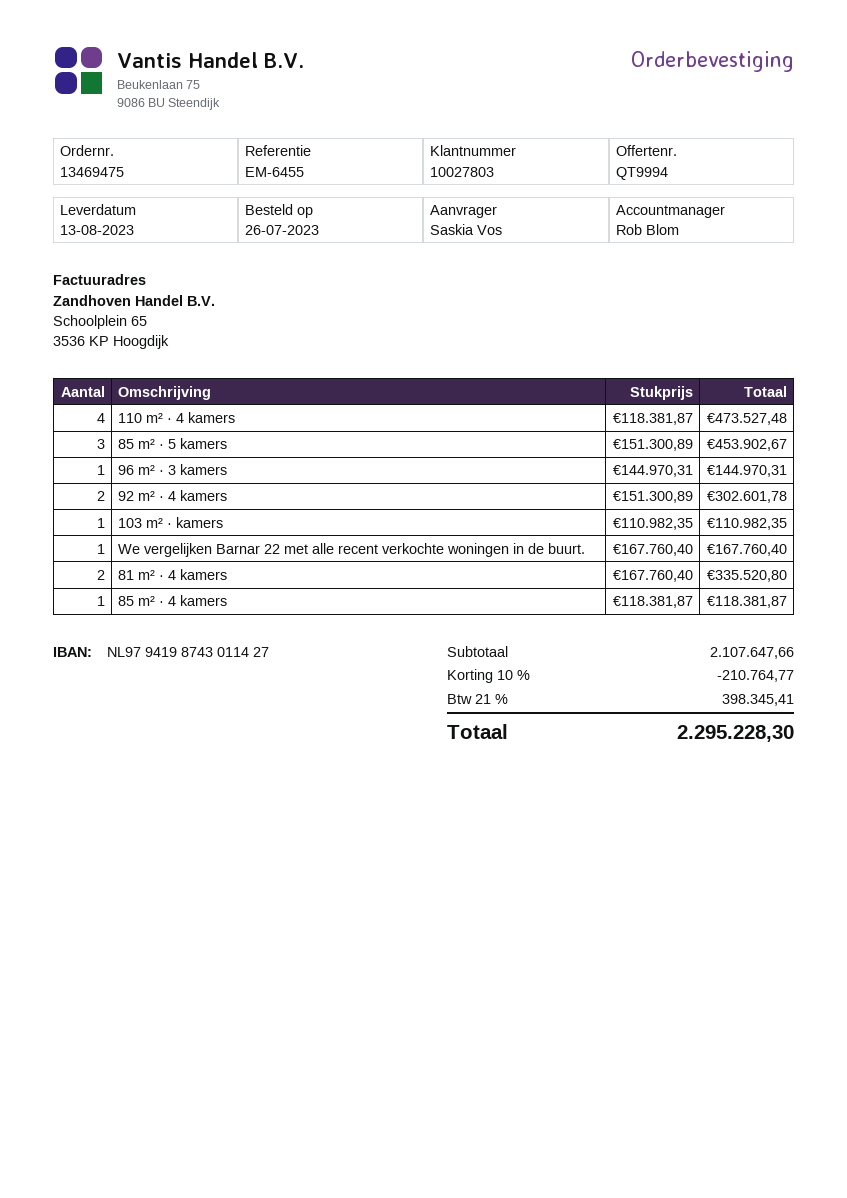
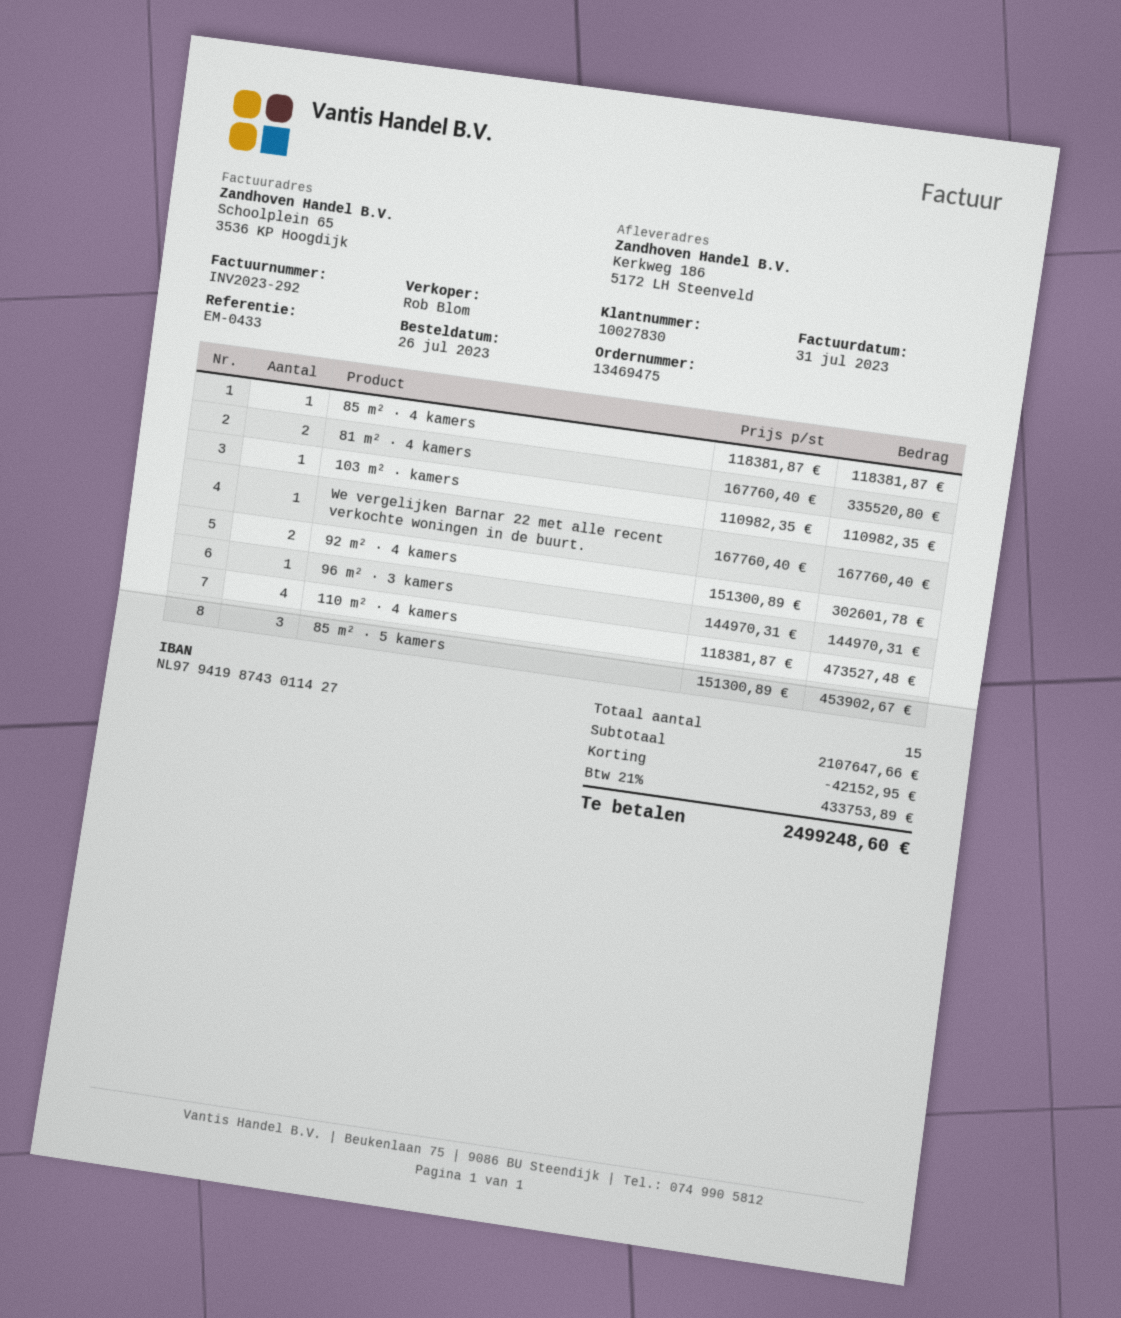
customer number: 10027803 -> 10027830
reference: EM-6455 -> EM-0433
discount: 210764.77 -> 42152.95
tax: 21% = 398345.41 -> 21% = 433753.89
total: 2295228.30 -> 2499248.60

